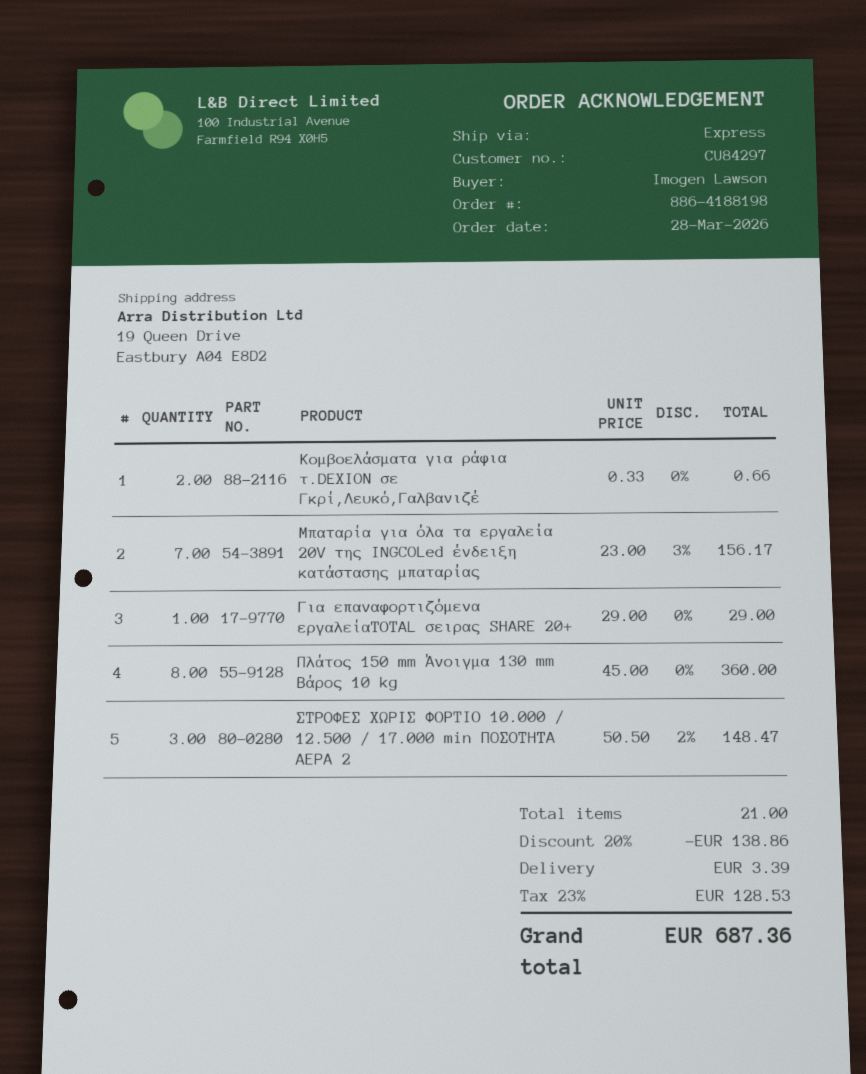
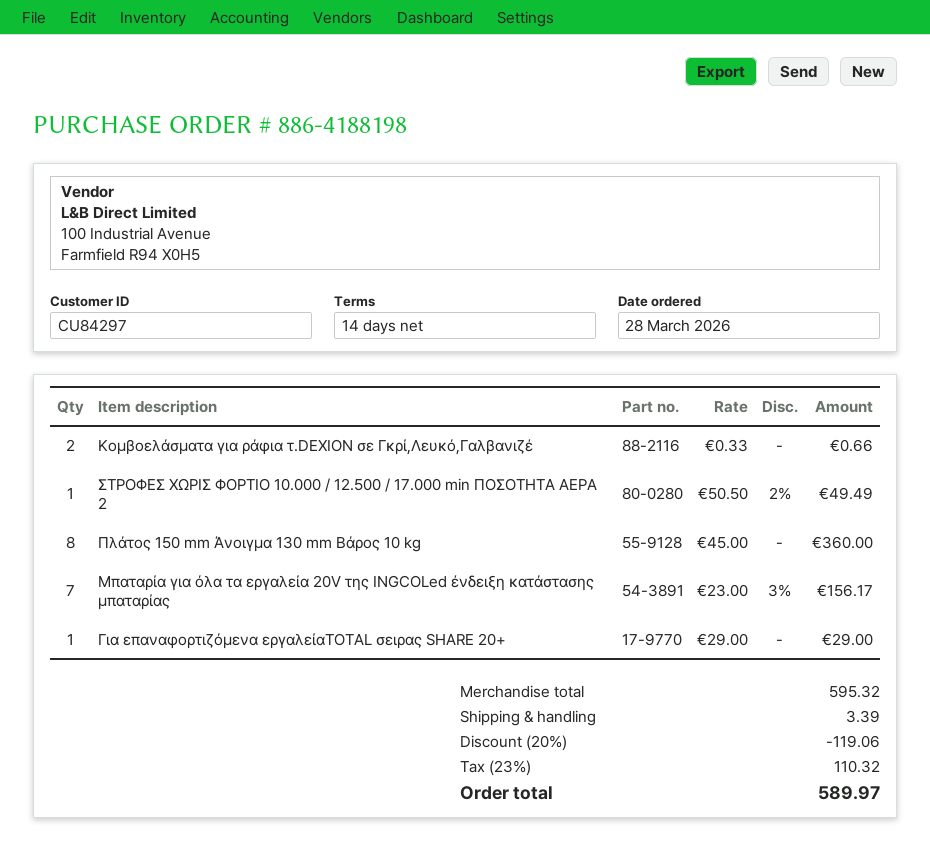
ΣΤΡΟΦΕΣ ΧΩΡΙΣ ΦΟΡΤΙΟ 10.000 / 12.500 / 17.000 min ΠΟΣΟΤΗΤΑ ΑΕΡΑ 2: 3 x 50.50 - 2% = 148.47 -> 1 x 50.50 - 2% = 49.49
discount: 20% = 138.86 -> 20% = 119.06
tax: 23% = 128.53 -> 23% = 110.32
total: 687.36 -> 589.97

